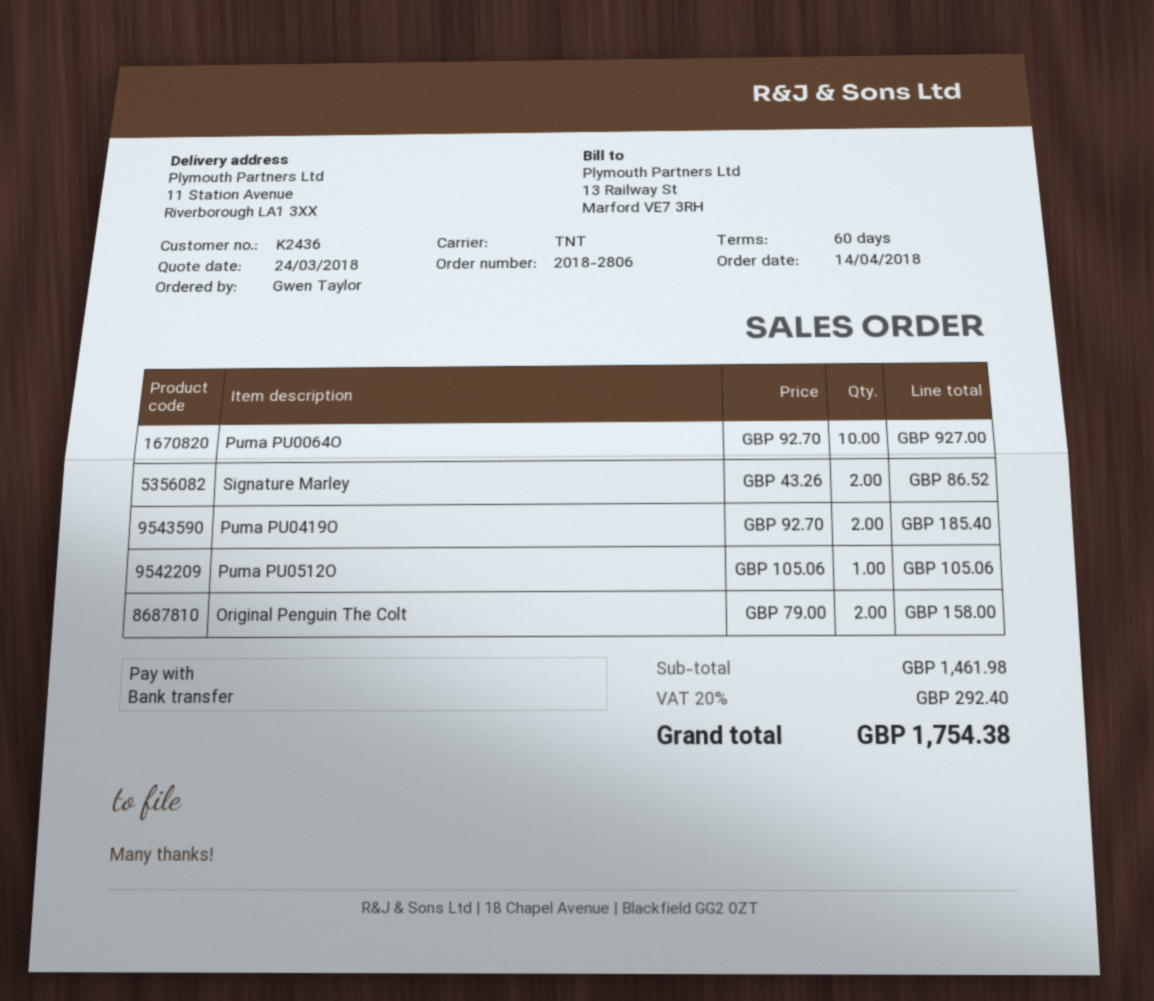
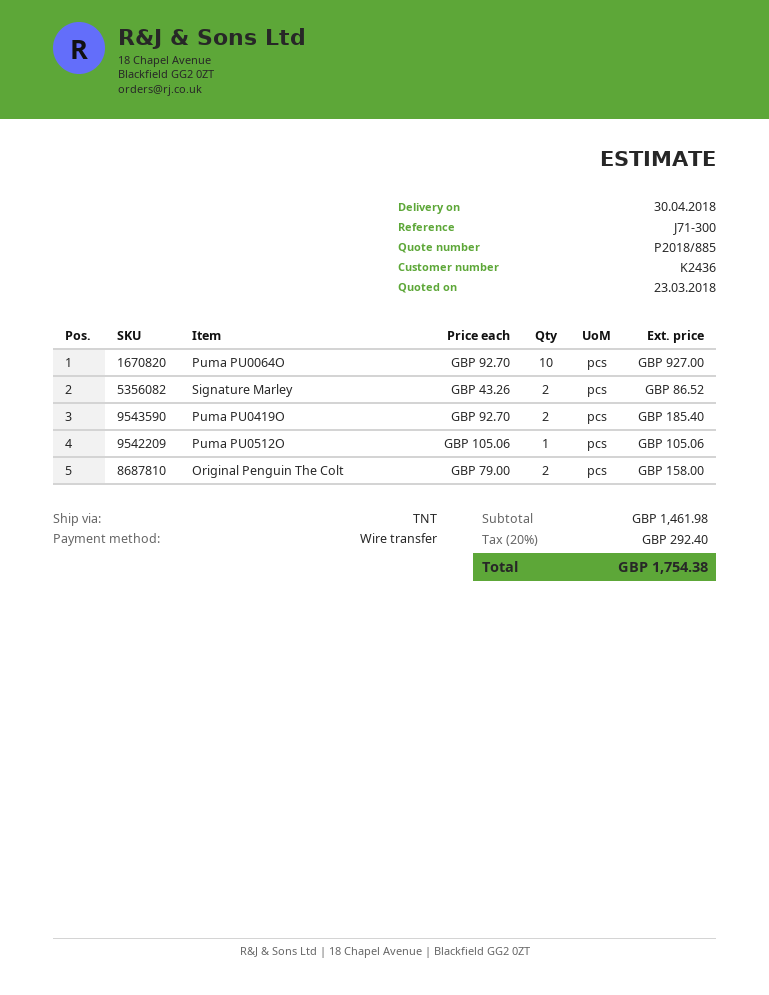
quote date: 2018-03-24 -> 2018-03-23

